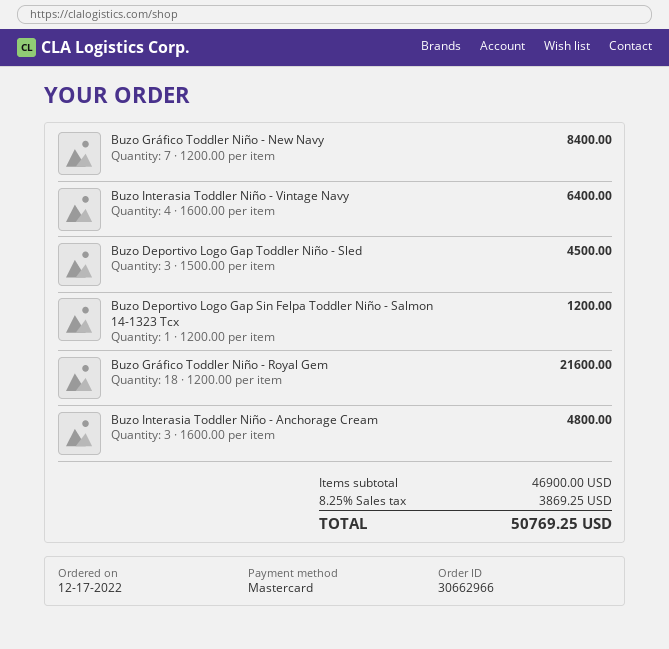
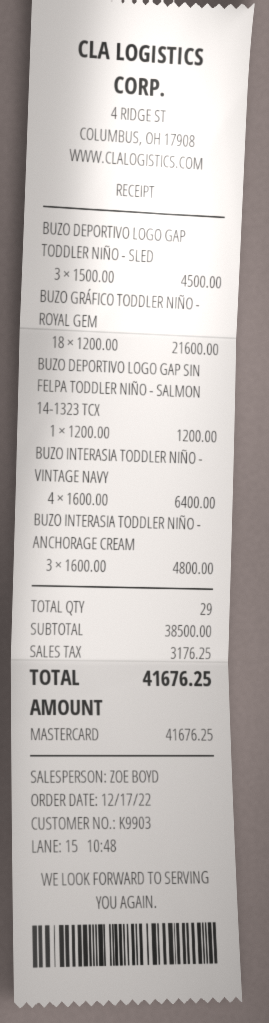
Buzo Gráfico Toddler Niño - New Navy: 7 x 1200.00 = 8400.00 -> none
subtotal: 46900.00 -> 38500.00
tax: 3869.25 -> 3176.25
total: 50769.25 -> 41676.25

